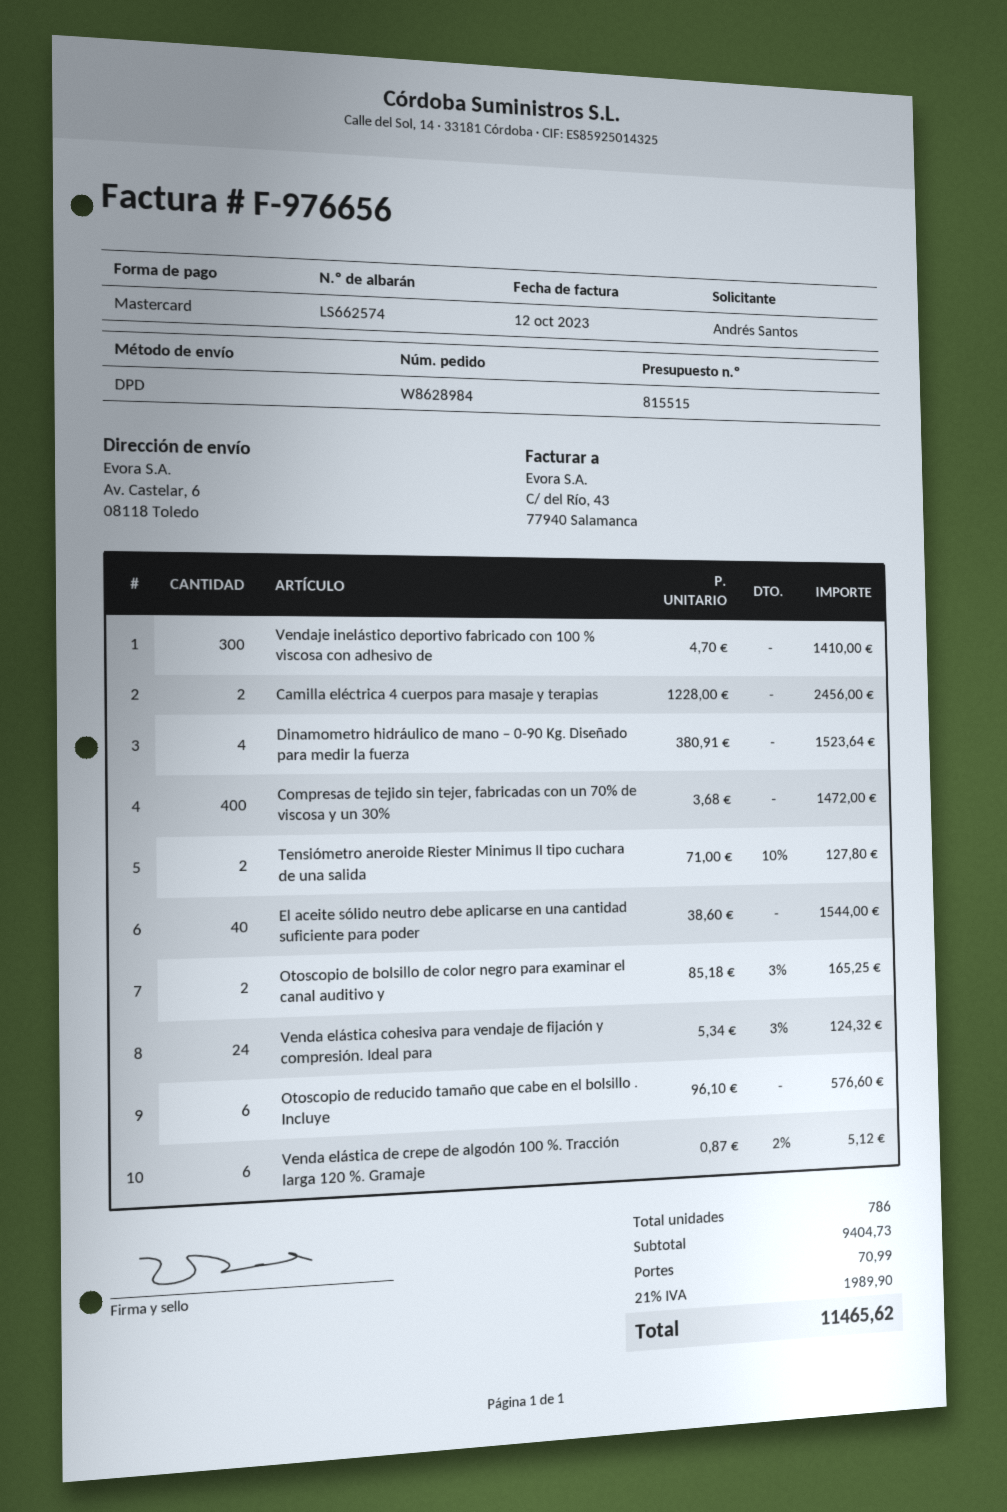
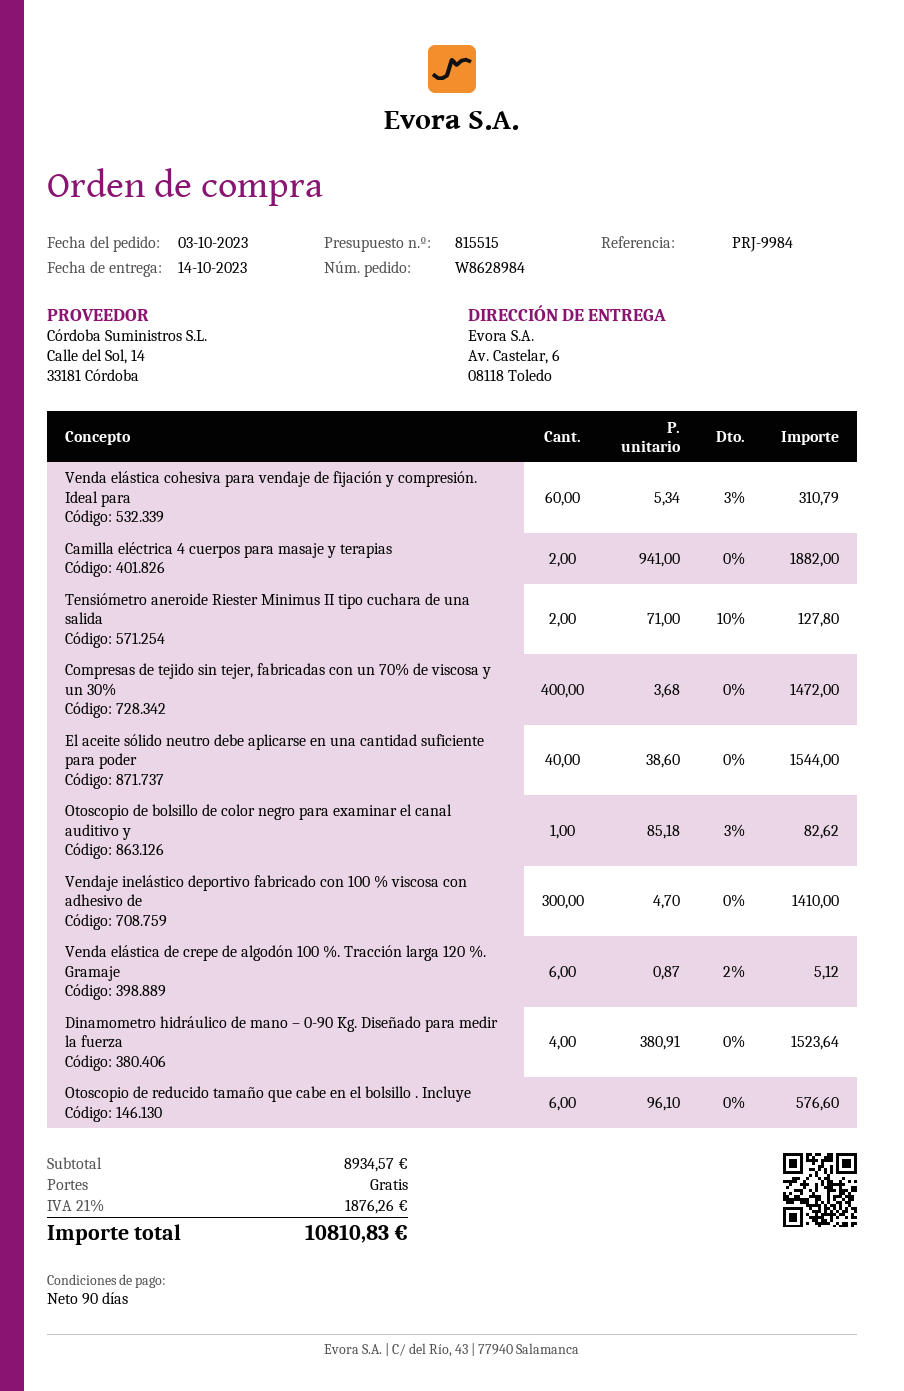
Camilla eléctrica 4 cuerpos para masaje y terapias: 2 x 1228.00 = 2456.00 -> 2 x 941.00 = 1882.00
Otoscopio de bolsillo de color negro para examinar el canal auditivo y: 2 x 85.18 - 3% = 165.25 -> 1 x 85.18 - 3% = 82.62
Venda elástica cohesiva para vendaje de fijación y compresión. Ideal para: 24 x 5.34 - 3% = 124.32 -> 60 x 5.34 - 3% = 310.79
subtotal: 9404.73 -> 8934.57
shipping: 70.99 -> 0.00
tax: 21% = 1989.90 -> 21% = 1876.26
total: 11465.62 -> 10810.83

